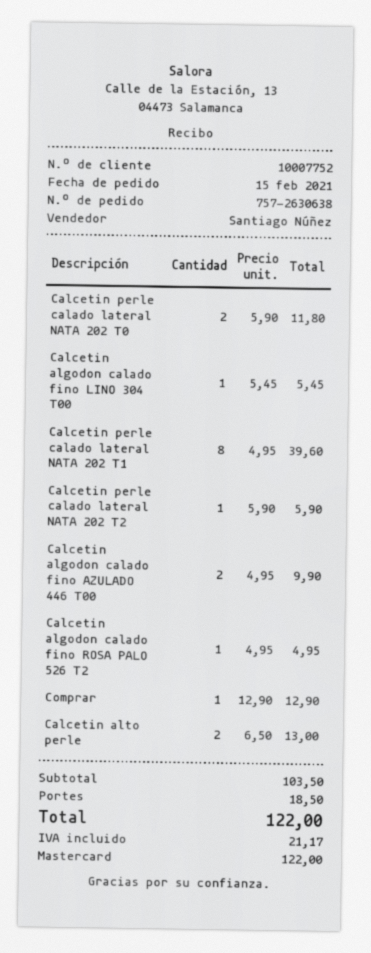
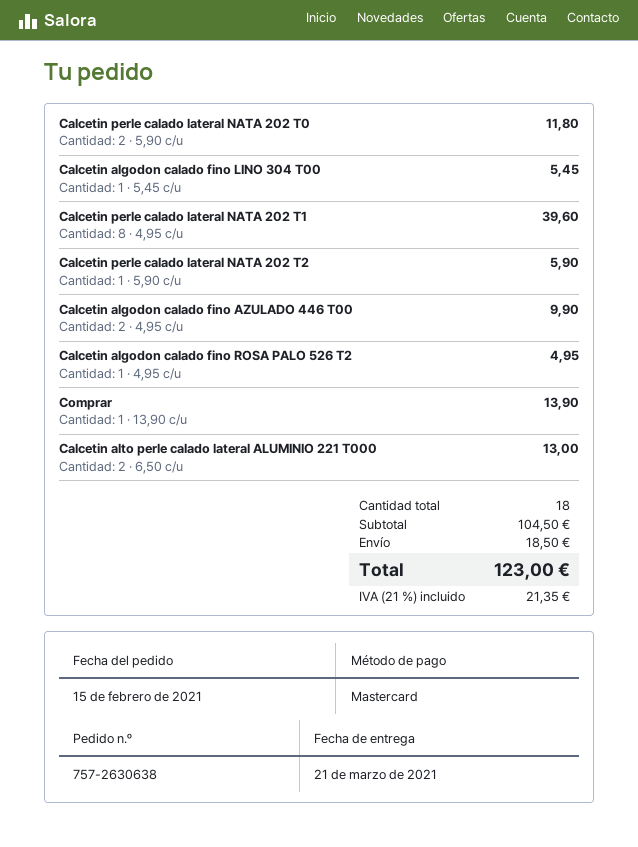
Comprar: 1 x 12.90 = 12.90 -> 1 x 13.90 = 13.90
subtotal: 103.50 -> 104.50
tax: 21.17 -> 21.35
total: 122.00 -> 123.00

